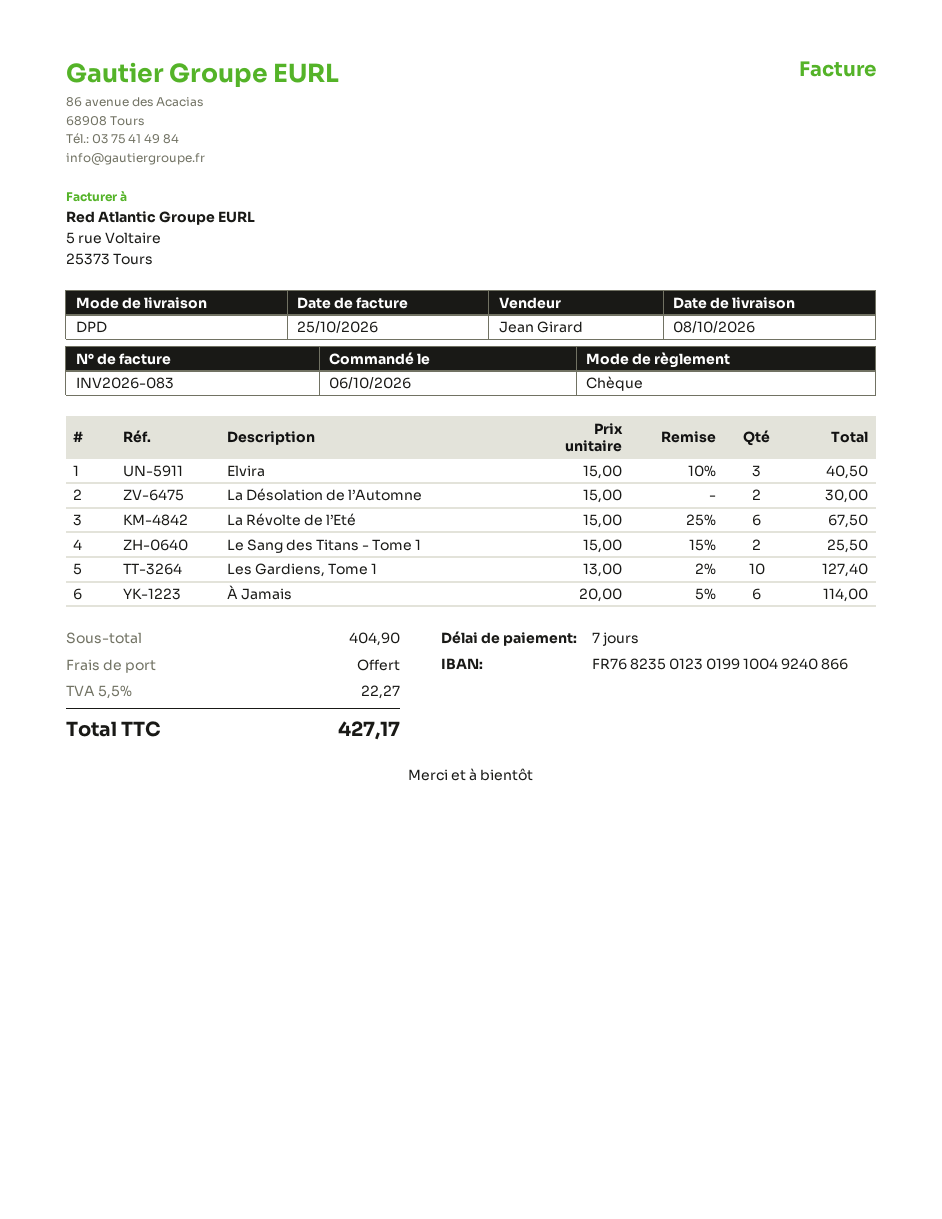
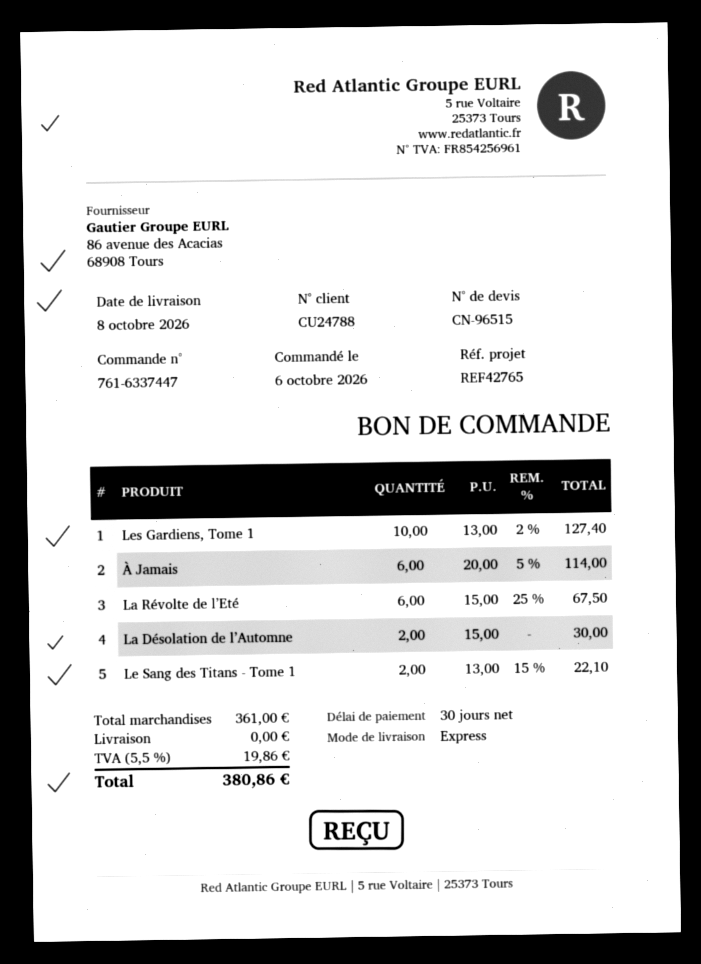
payment terms: 7 days -> 30 days
shipping method: DPD -> express
Elvira: 3 x 15.00 - 10% = 40.50 -> none
Le Sang des Titans - Tome 1: 2 x 15.00 - 15% = 25.50 -> 2 x 13.00 - 15% = 22.10
subtotal: 404.90 -> 361.00
tax: 5.5% = 22.27 -> 5.5% = 19.86
total: 427.17 -> 380.86

